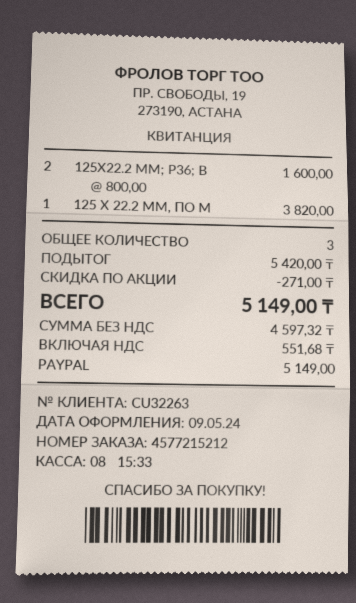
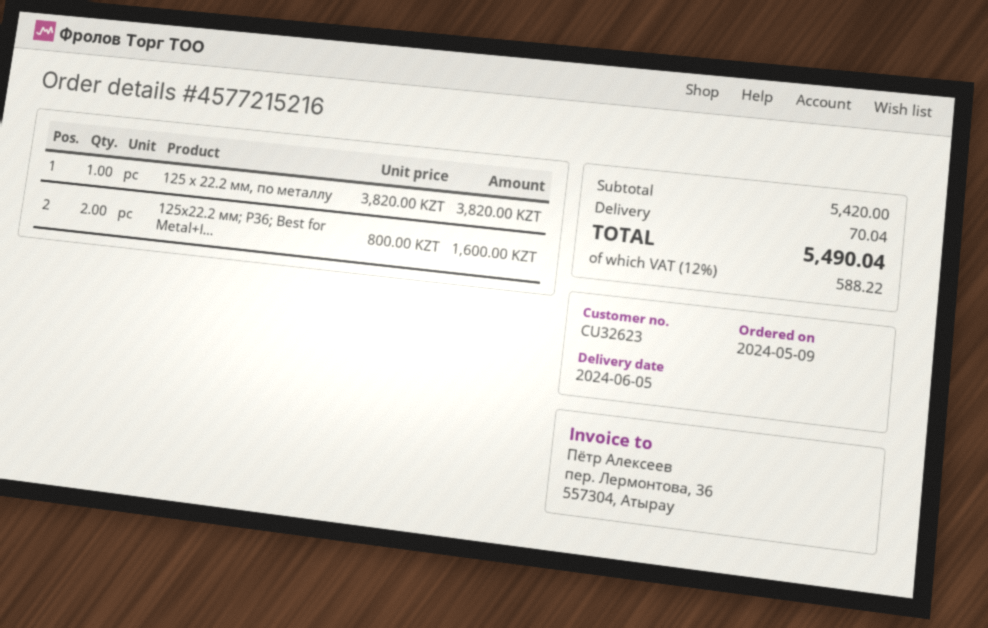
order number: 4577215212 -> 4577215216
customer number: CU32263 -> CU32623
discount: 271.00 -> none
shipping: none -> 70.04
tax: 551.68 -> 588.22
total: 5149.00 -> 5490.04

